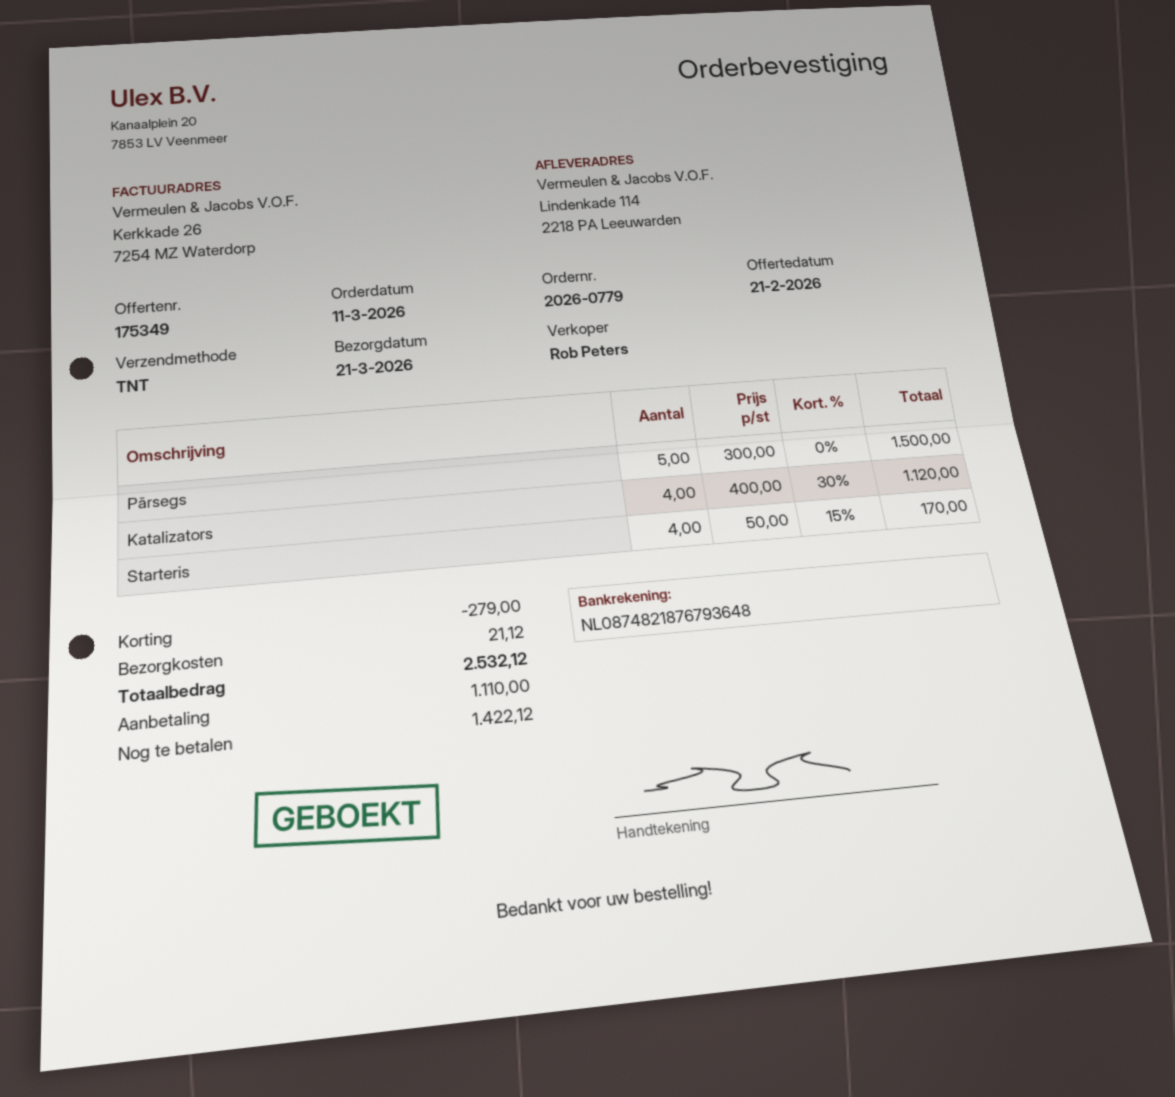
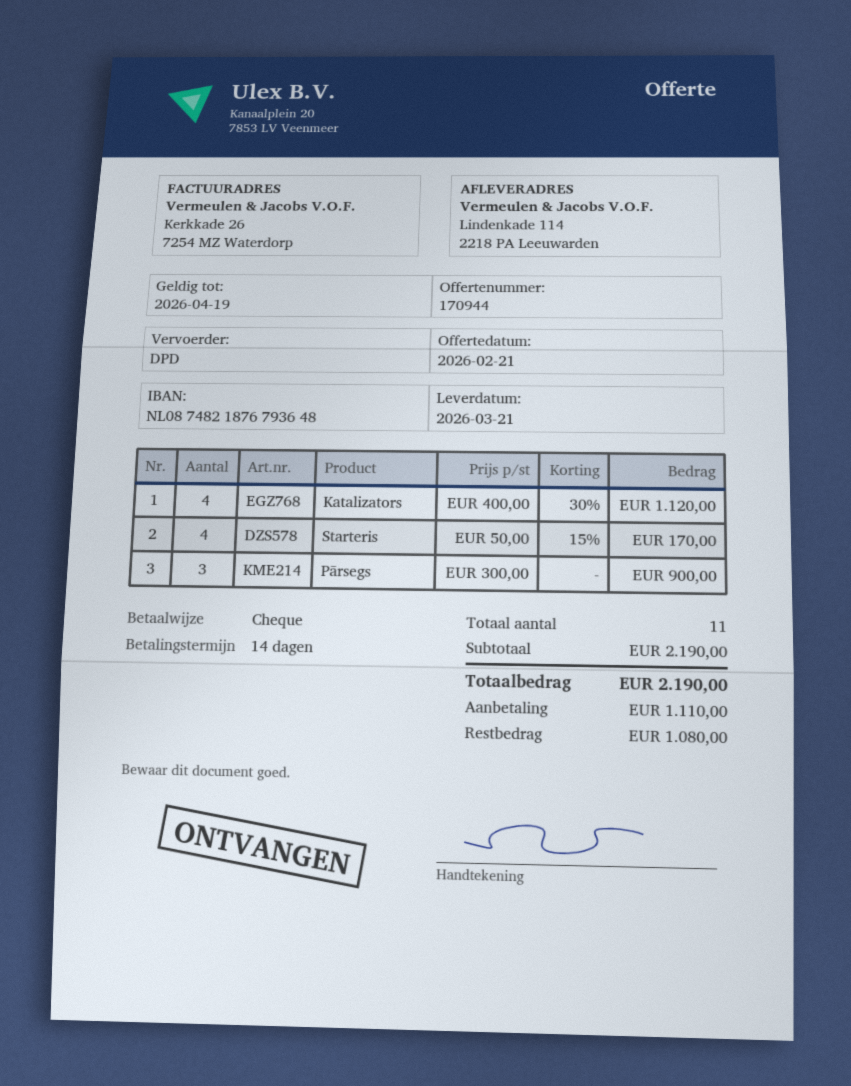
quote number: 175349 -> 170944
shipping method: TNT -> DPD
Pārsegs: 5 x 300.00 = 1500.00 -> 3 x 300.00 = 900.00
discount: 279.00 -> none
shipping: 21.12 -> none
total: 2532.12 -> 2190.00
balance: 1422.12 -> 1080.00

